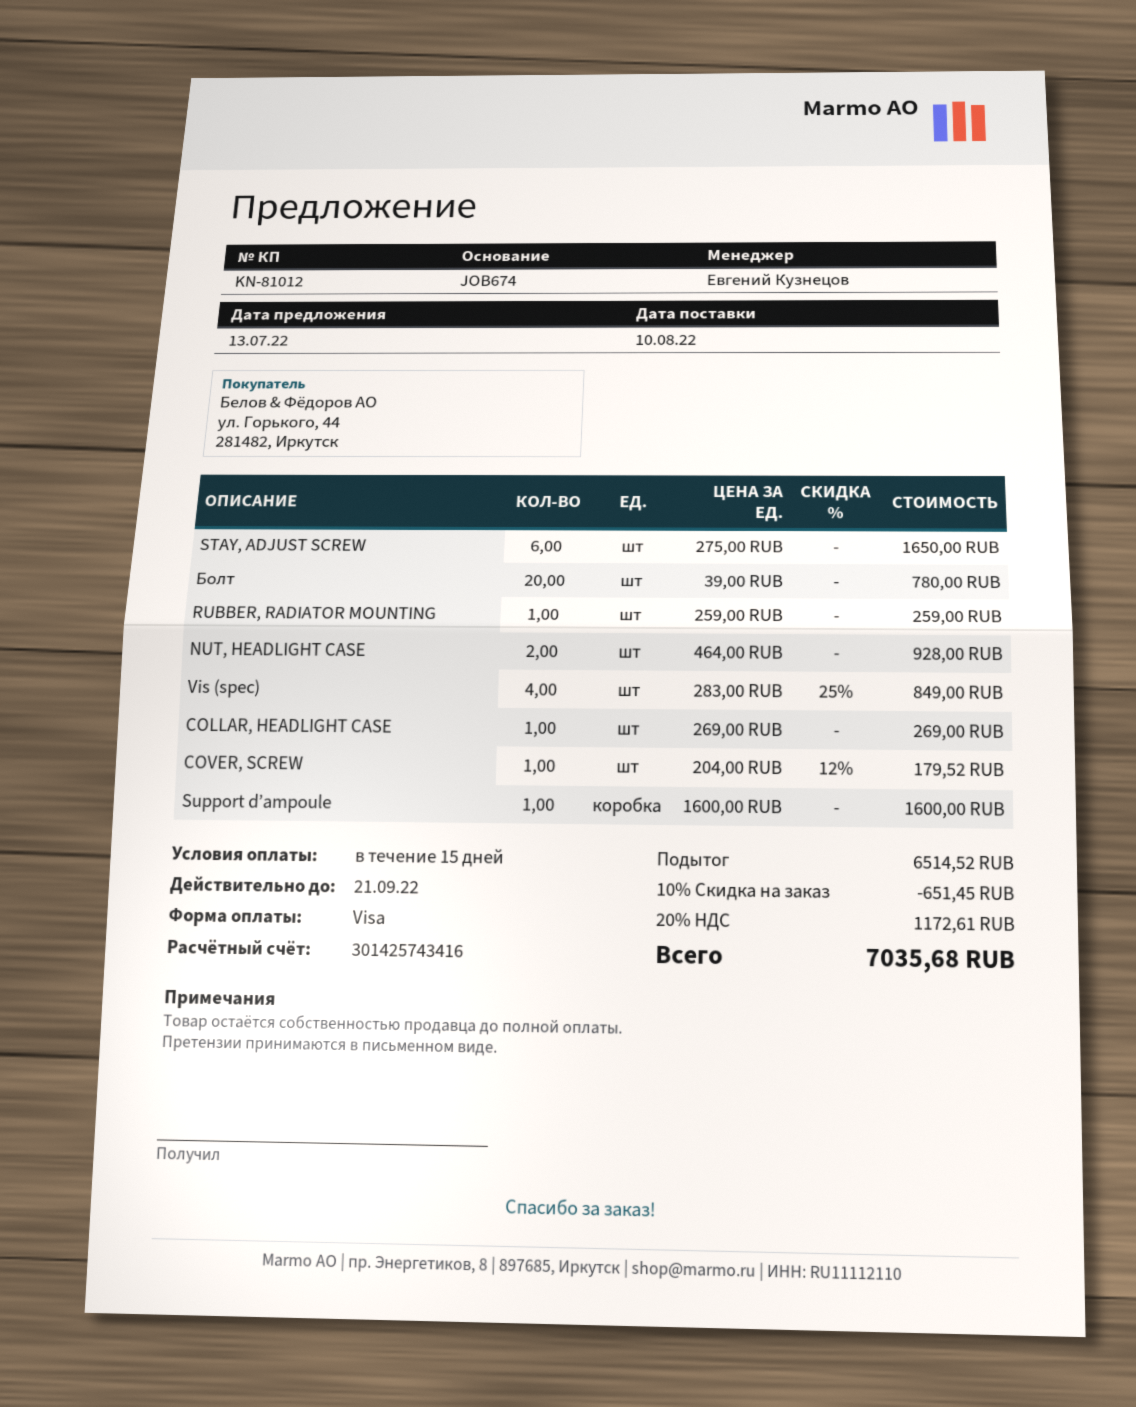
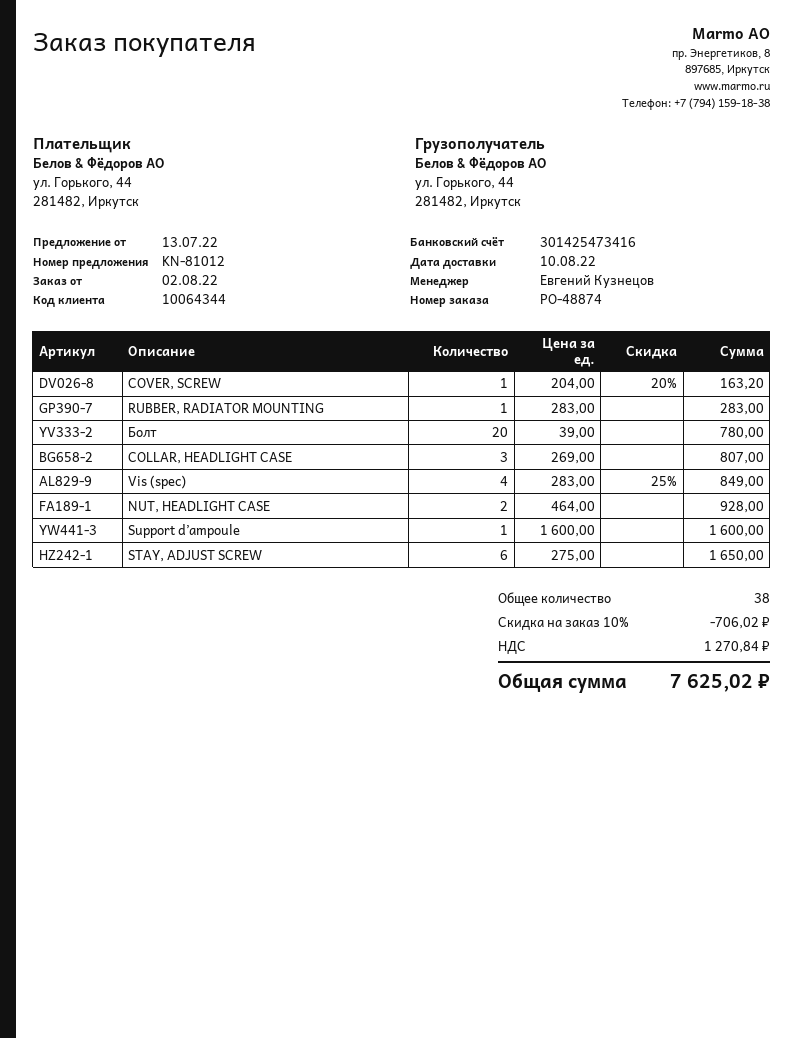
bank account: 301425743416 -> 301425473416
RUBBER, RADIATOR MOUNTING: 1 x 259.00 = 259.00 -> 1 x 283.00 = 283.00
COLLAR, HEADLIGHT CASE: 1 x 269.00 = 269.00 -> 3 x 269.00 = 807.00
COVER, SCREW: 1 x 204.00 - 12% = 179.52 -> 1 x 204.00 - 20% = 163.20
discount: 10% = 651.45 -> 10% = 706.02
tax: 1172.61 -> 1270.84
total: 7035.68 -> 7625.02

